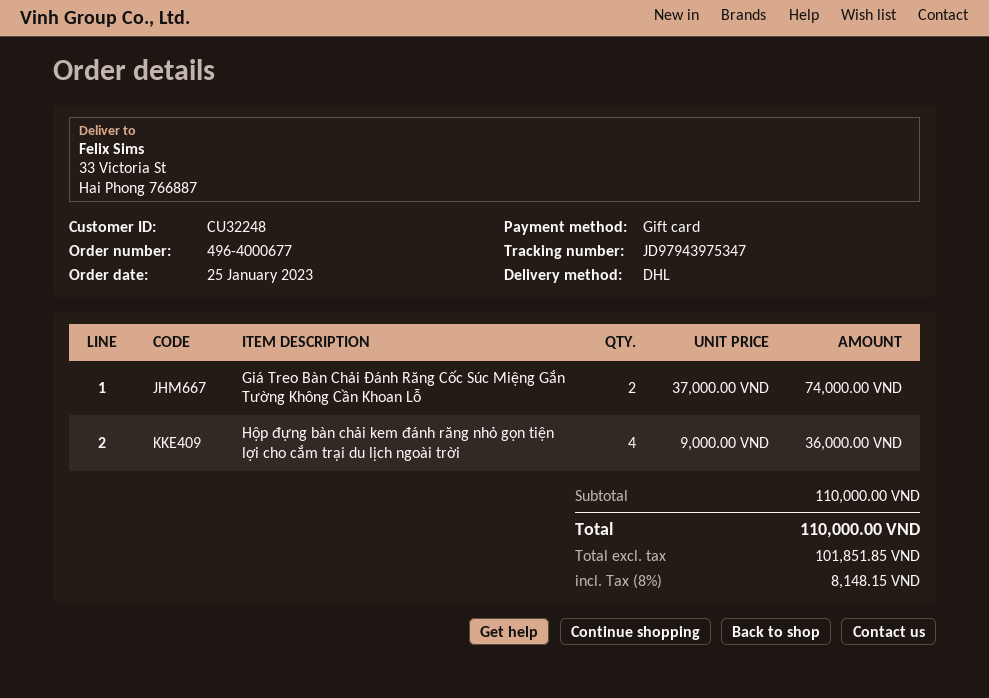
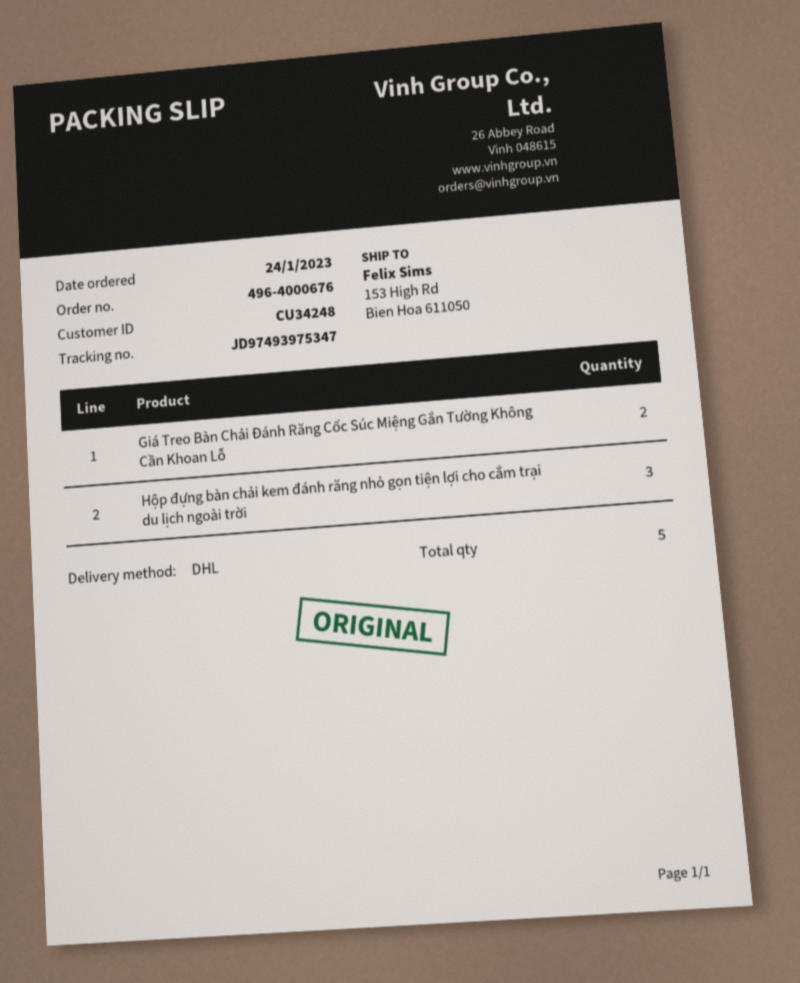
order number: 496-4000677 -> 496-4000676
order date: 2023-01-25 -> 2023-01-24
customer number: CU32248 -> CU34248
tracking number: JD97943975347 -> JD97493975347
ship to: 33 Victoria St, Hai Phong 766887 -> 153 High Rd, Bien Hoa 611050
Hộp đựng bàn chải kem đánh răng nhỏ gọn tiện lợi cho cắm trại du lịch ngoài trời: 4 -> 3

